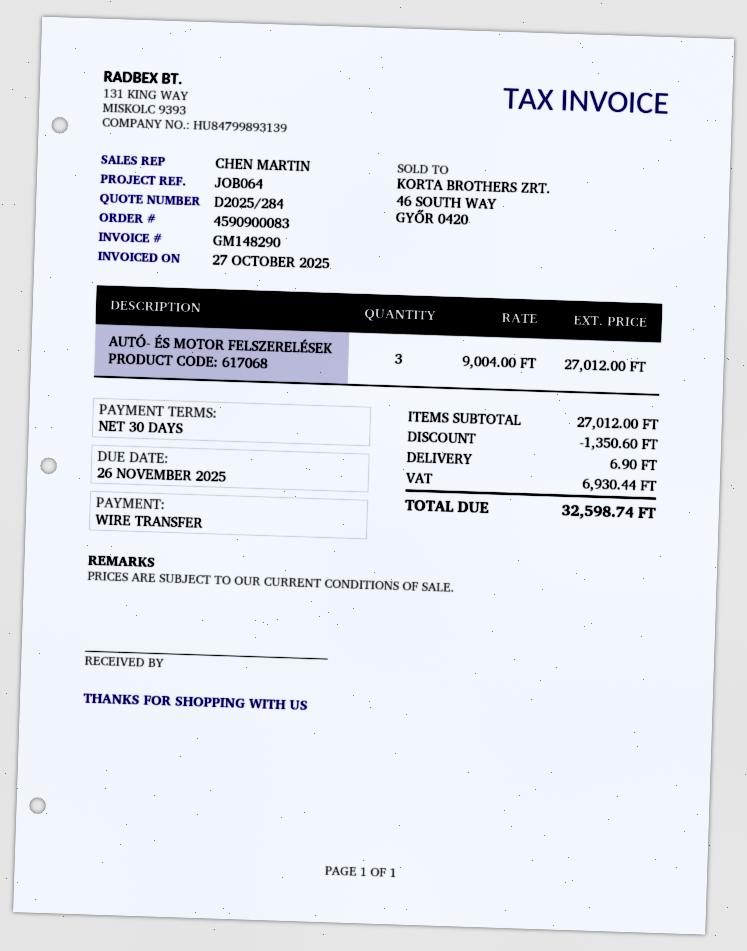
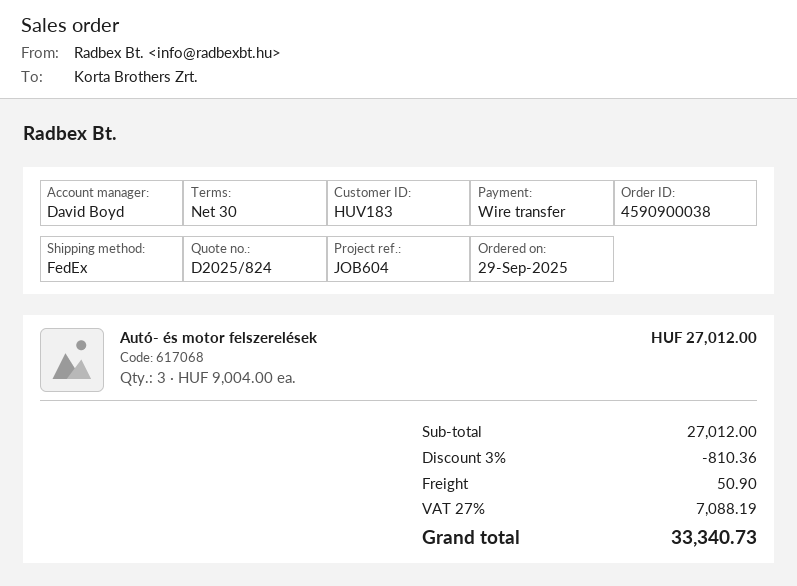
quote number: D2025/284 -> D2025/824
order number: 4590900083 -> 4590900038
reference: JOB064 -> JOB604
sales rep: CHEN MARTIN -> David Boyd
discount: 1350.60 -> 810.36
shipping: 6.90 -> 50.90
tax: 6930.44 -> 7088.19
total: 32598.74 -> 33340.73

